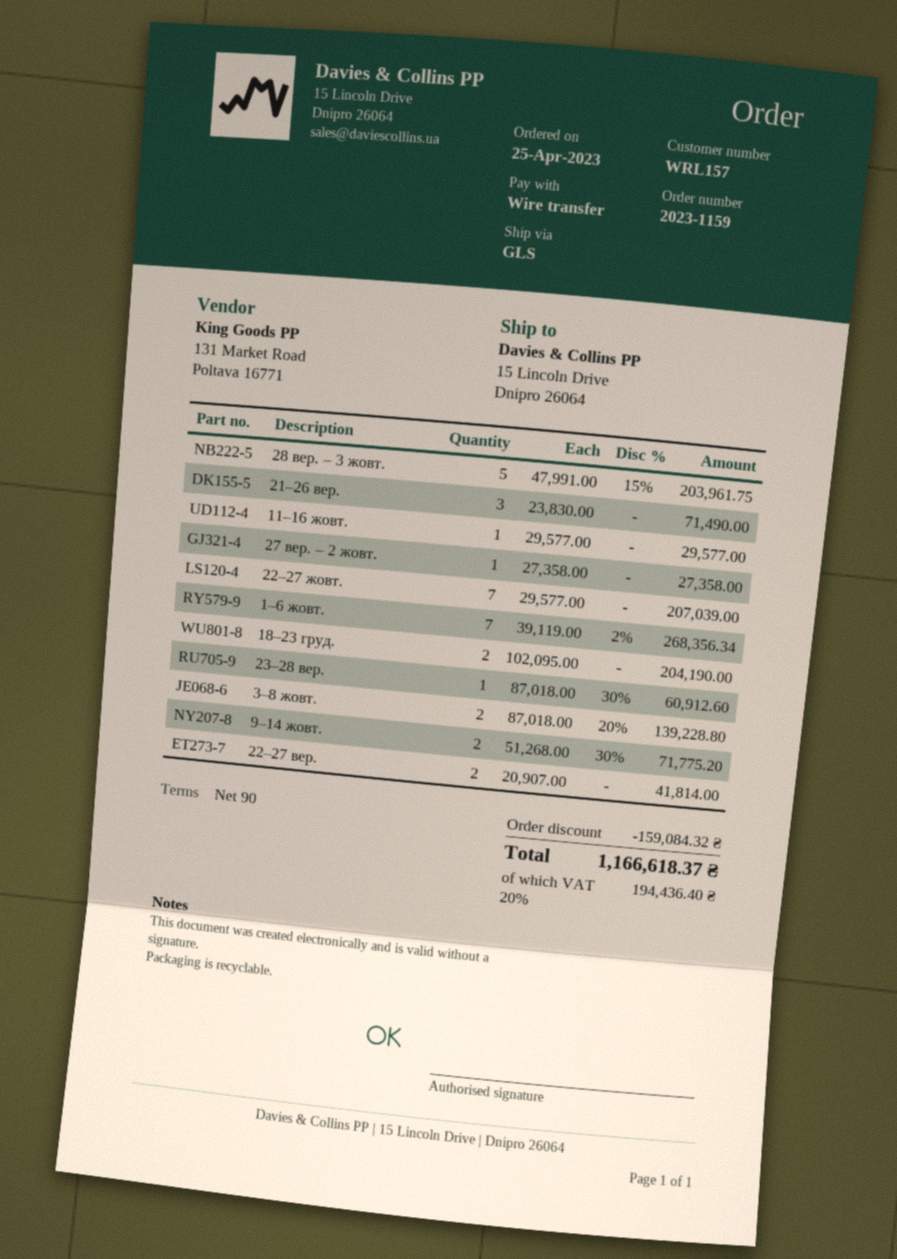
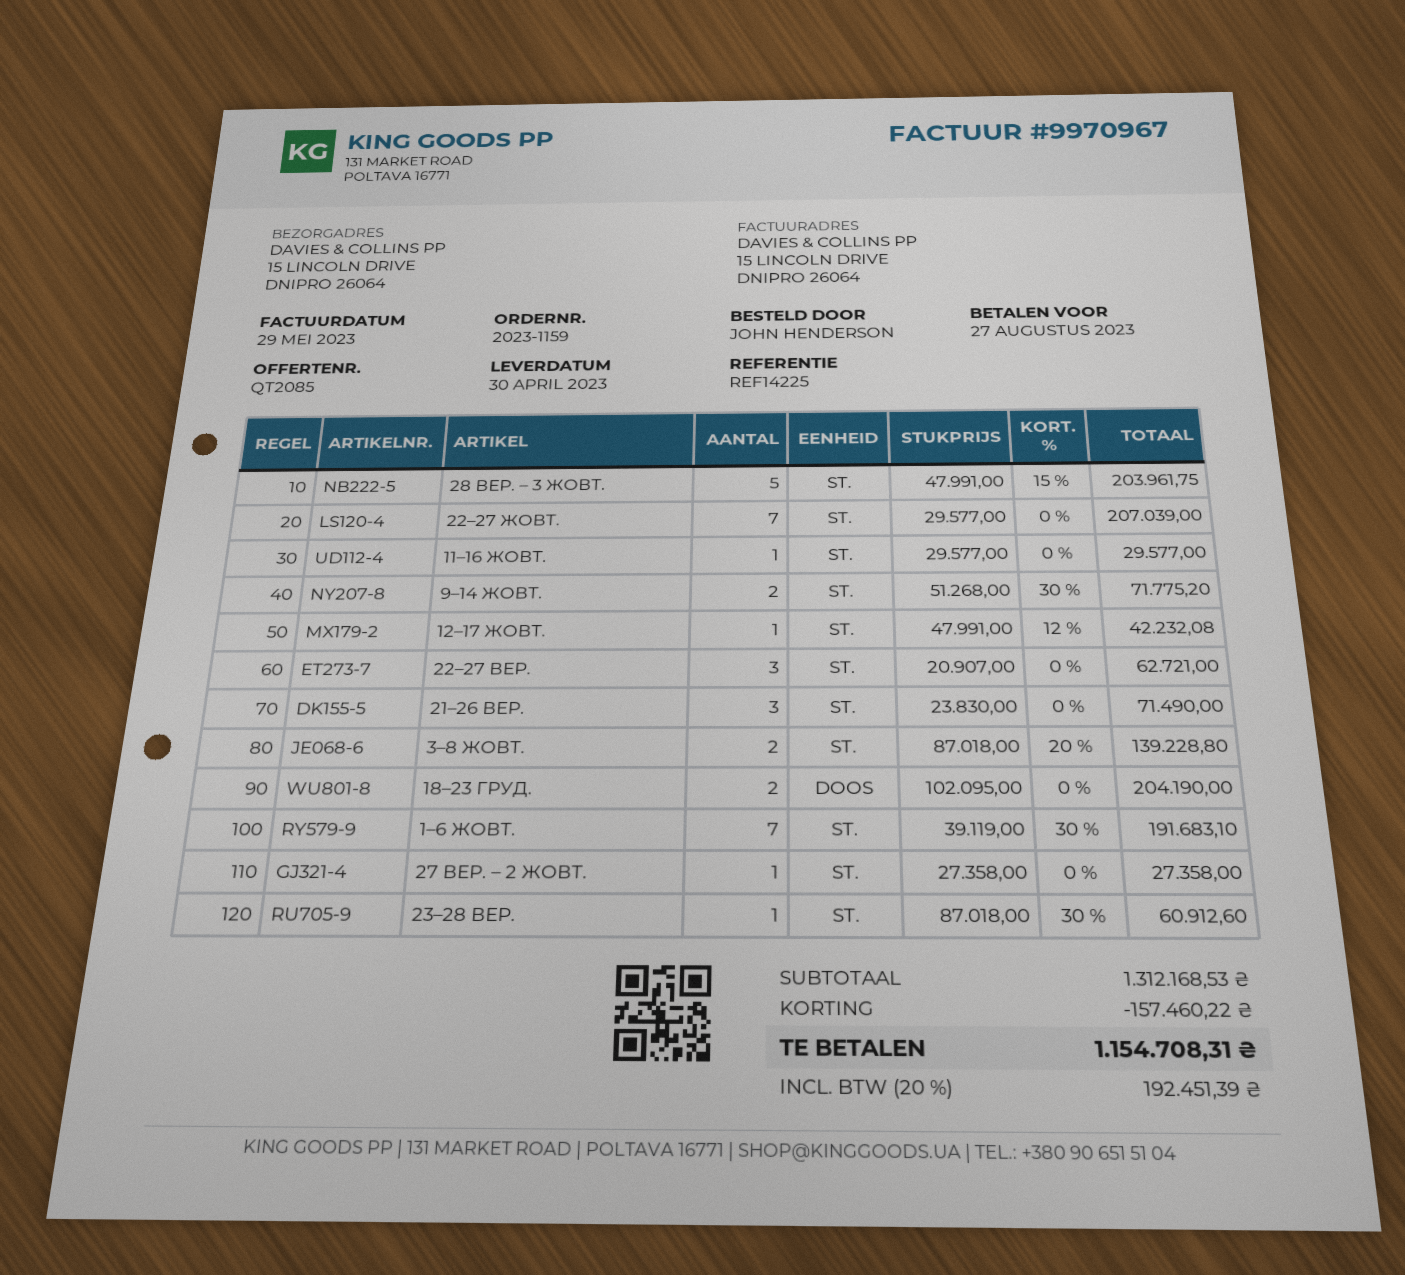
1–6 жовт.: 7 x 39119.00 - 2% = 268356.34 -> 7 x 39119.00 - 30% = 191683.10
22–27 вер.: 2 x 20907.00 = 41814.00 -> 3 x 20907.00 = 62721.00
12–17 ЖОВТ.: none -> 1 x 47991.00 - 12% = 42232.08
discount: 159084.32 -> 157460.22
tax: 20% = 194436.40 -> 20% = 192451.39
total: 1166618.37 -> 1154708.31

